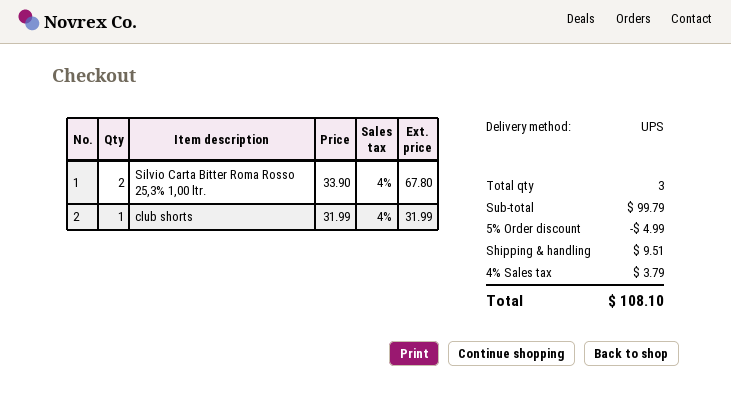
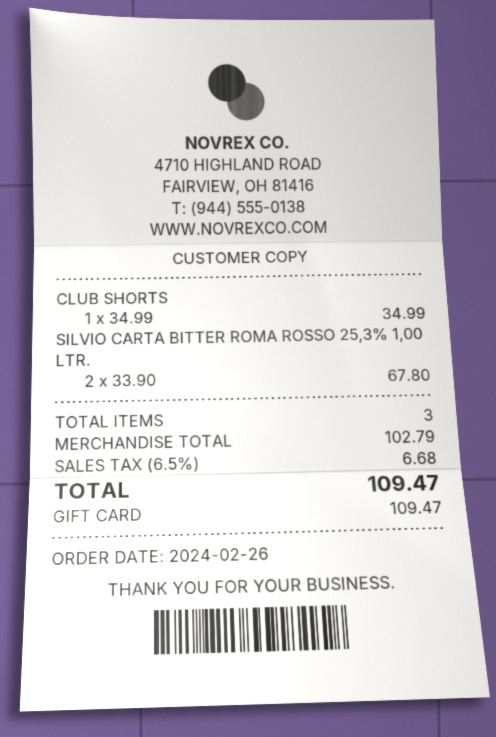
club shorts: 1 x 31.99 = 31.99 -> 1 x 34.99 = 34.99
subtotal: 99.79 -> 102.79
discount: 5% = 4.99 -> none
shipping: 9.51 -> none
tax: 4% = 3.79 -> 6.5% = 6.68
total: 108.10 -> 109.47

